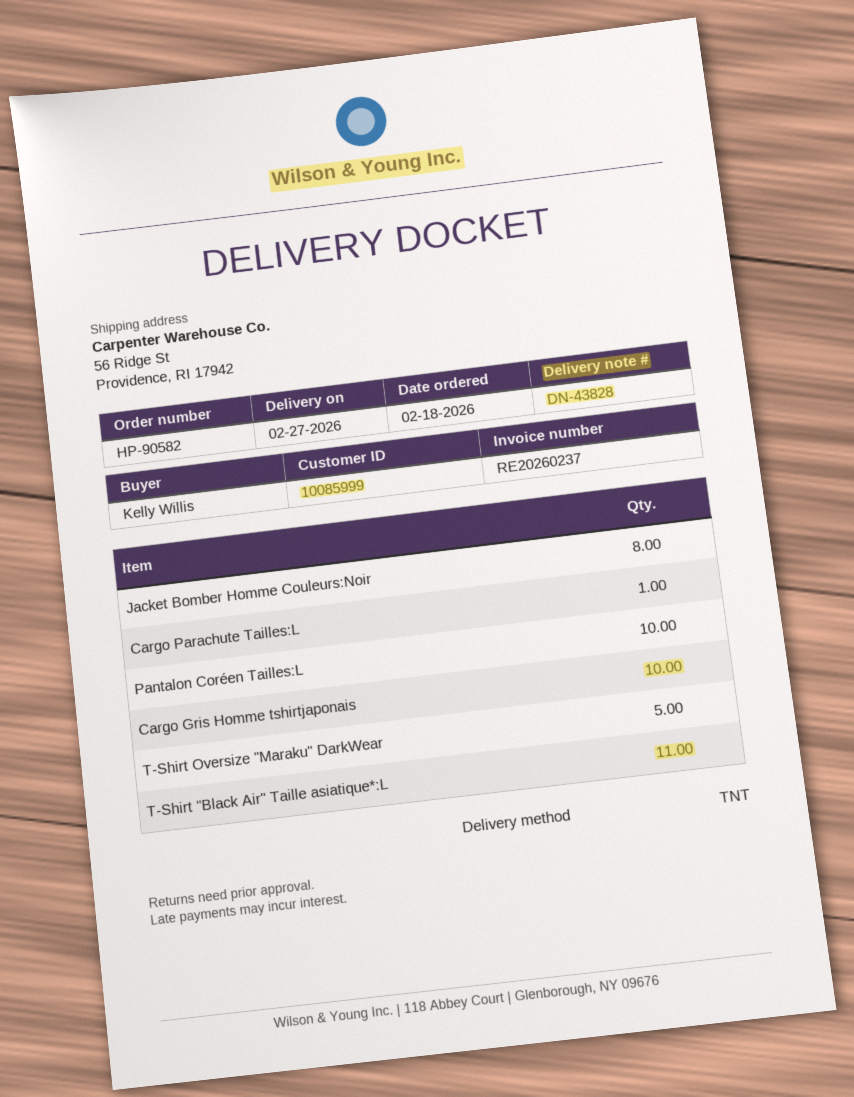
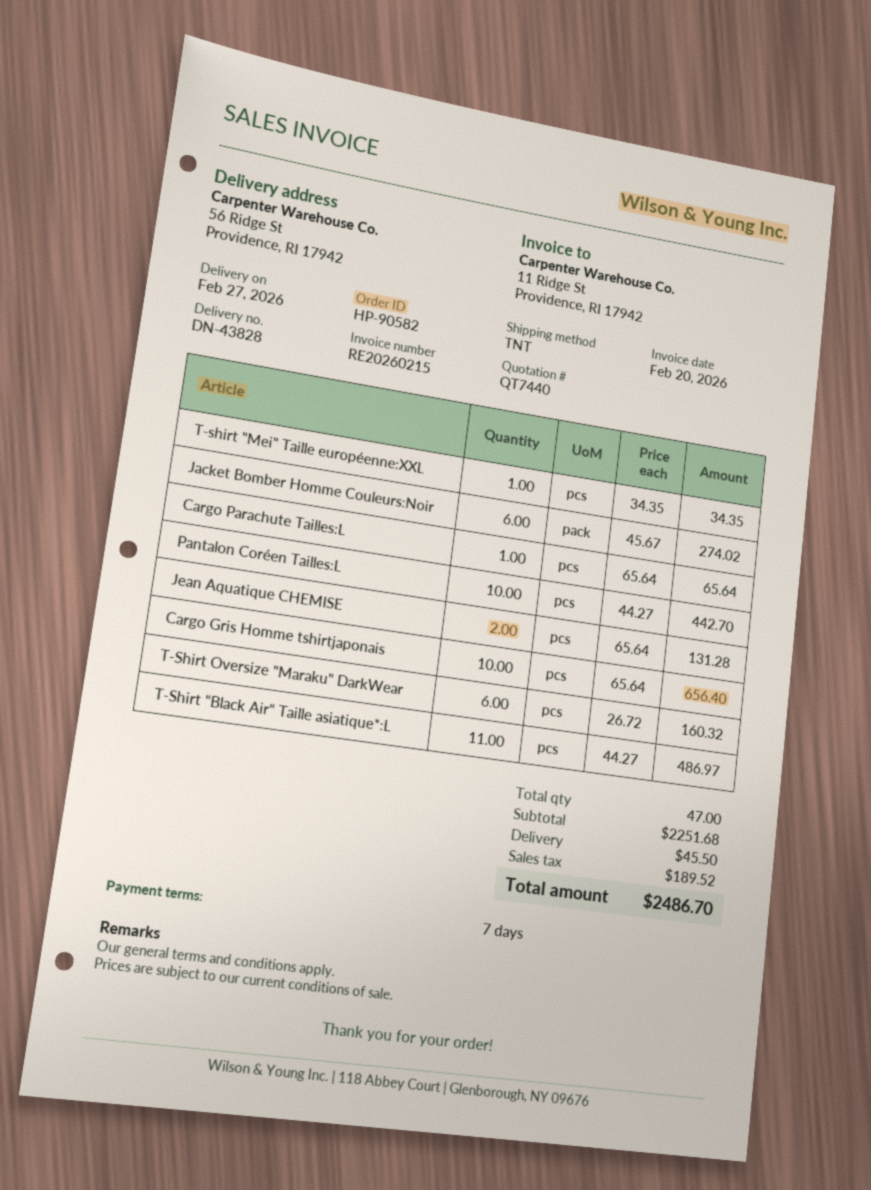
invoice number: RE20260237 -> RE20260215
Jacket Bomber Homme Couleurs:Noir: 8 -> 6
T-Shirt Oversize "Maraku" DarkWear: 5 -> 6
T-shirt "Mei" Taille européenne:XXL: none -> 1
Jean Aquatique CHEMISE: none -> 2

